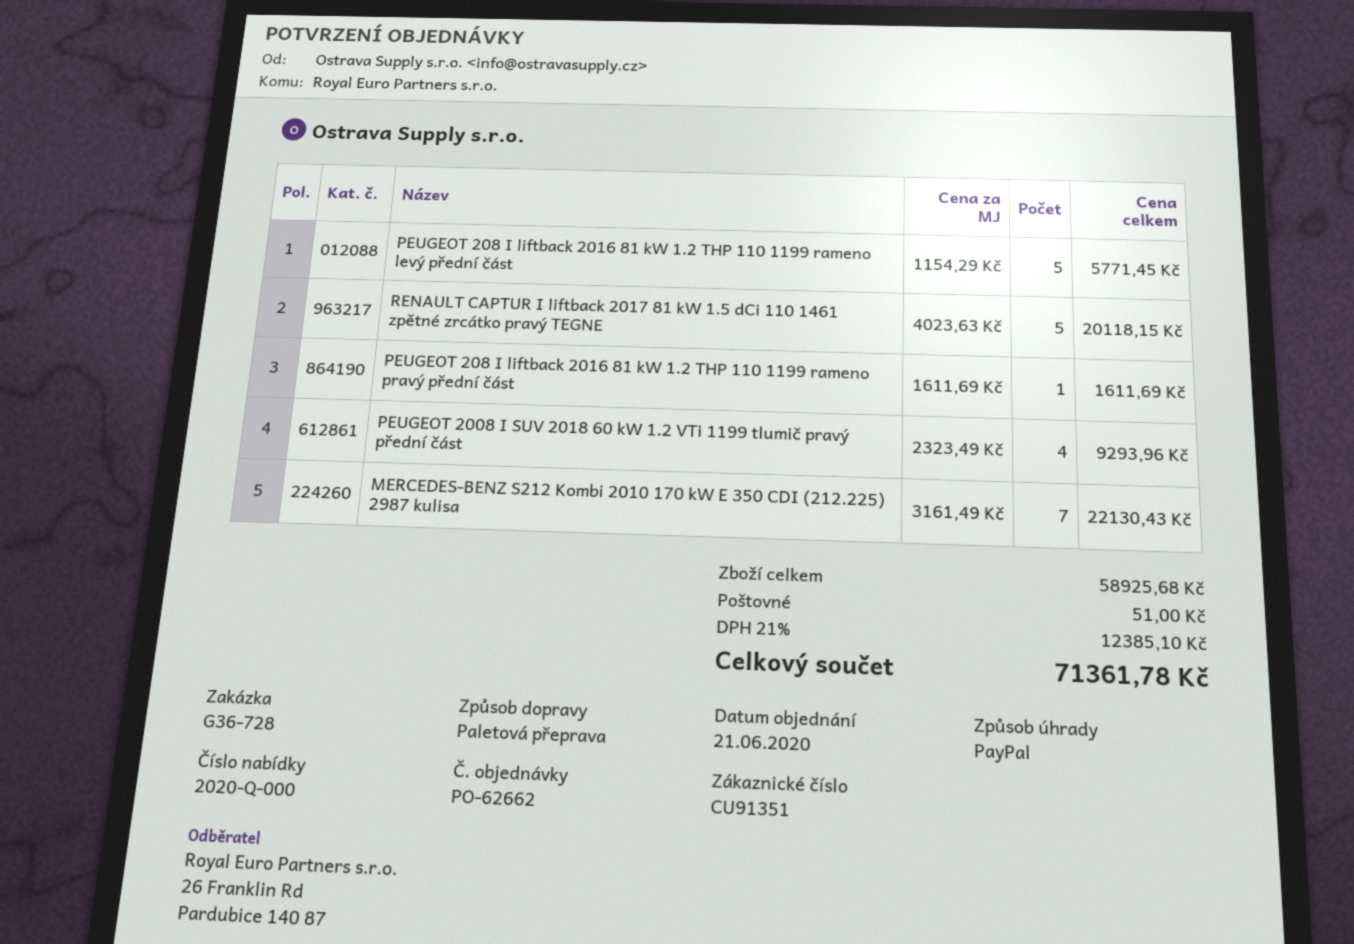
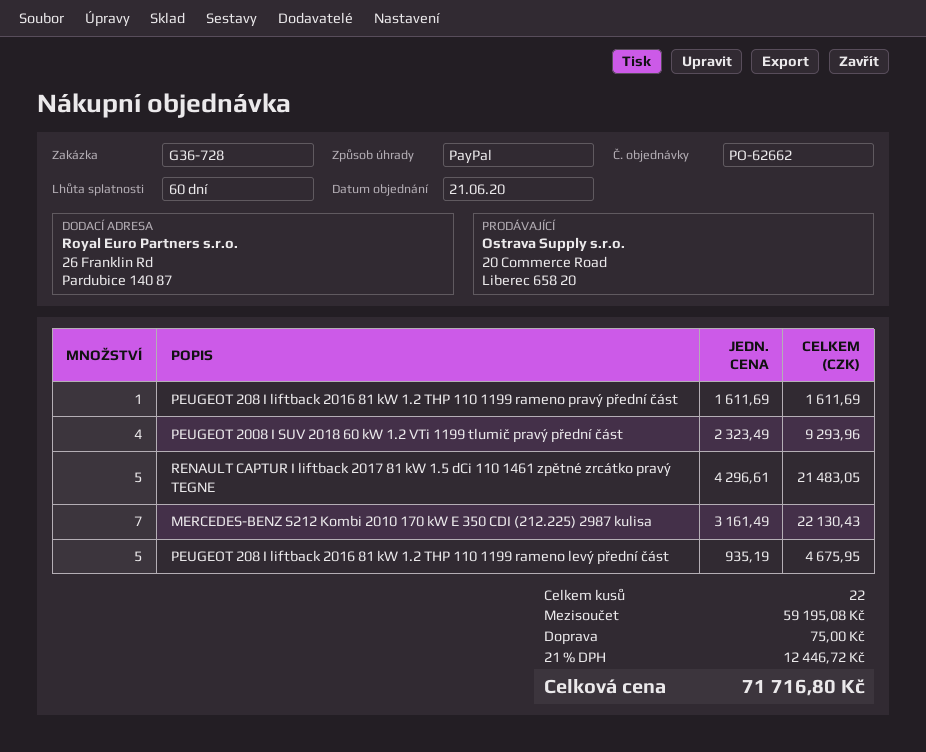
PEUGEOT 208 I liftback 2016 81 kW 1.2 THP 110 1199 rameno levý přední část: 5 x 1154.29 = 5771.45 -> 5 x 935.19 = 4675.95
RENAULT CAPTUR I liftback 2017 81 kW 1.5 dCi 110 1461 zpětné zrcátko pravý TEGNE: 5 x 4023.63 = 20118.15 -> 5 x 4296.61 = 21483.05
subtotal: 58925.68 -> 59195.08
shipping: 51.00 -> 75.00
tax: 21% = 12385.10 -> 21% = 12446.72
total: 71361.78 -> 71716.80

